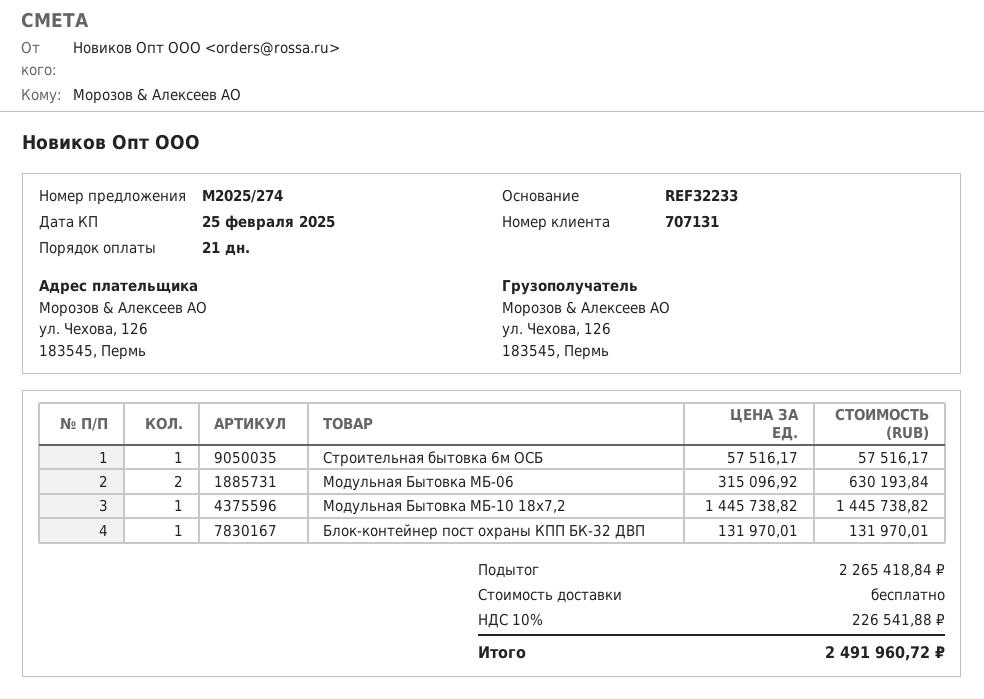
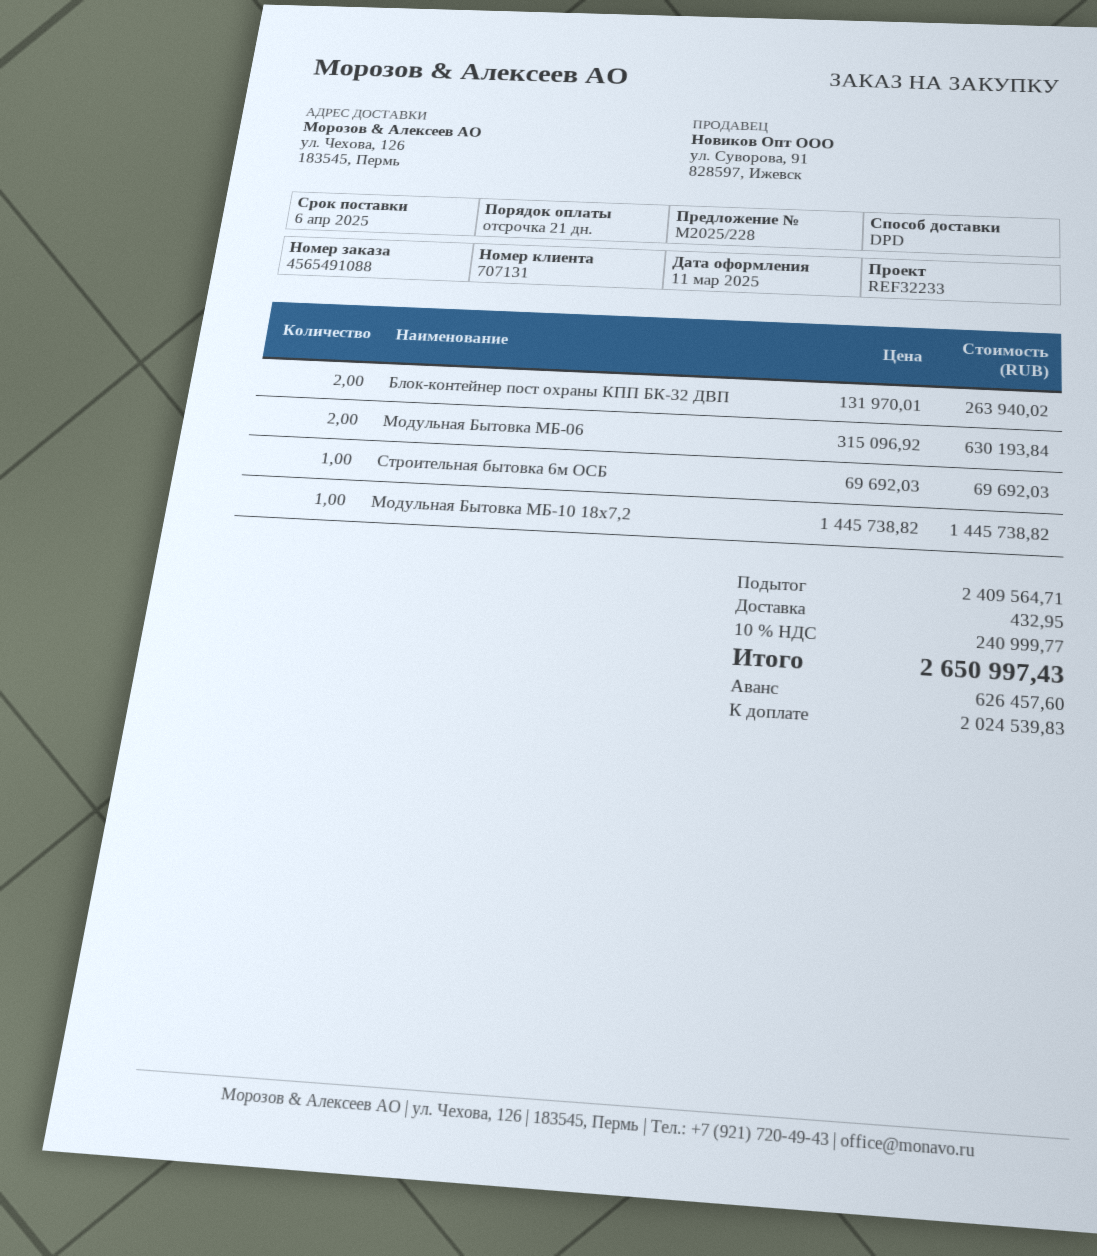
quote number: M2025/274 -> M2025/228
Строительная бытовка 6м ОСБ: 1 x 57516.17 = 57516.17 -> 1 x 69692.03 = 69692.03
Блок-контейнер пост охраны КПП БК-32 ДВП: 1 x 131970.01 = 131970.01 -> 2 x 131970.01 = 263940.02
subtotal: 2265418.84 -> 2409564.71
shipping: 0.00 -> 432.95
tax: 10% = 226541.88 -> 10% = 240999.77
total: 2491960.72 -> 2650997.43

